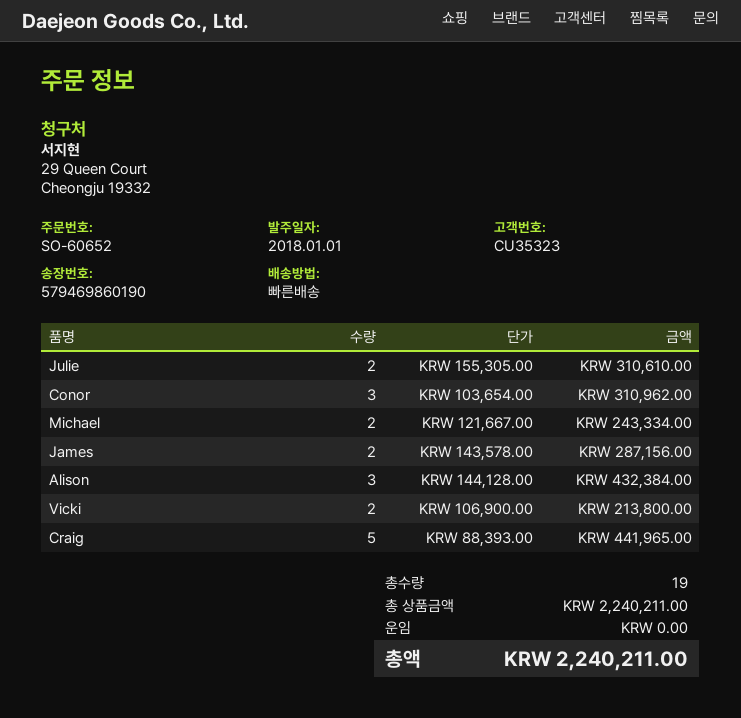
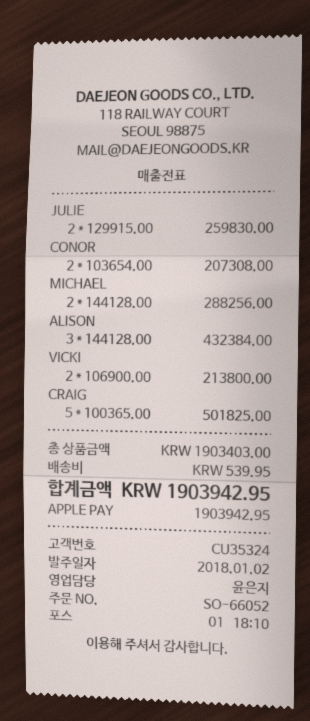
order number: SO-60652 -> SO-66052
order date: 2018-01-01 -> 2018-01-02
customer number: CU35323 -> CU35324
Julie: 2 x 155305.00 = 310610.00 -> 2 x 129915.00 = 259830.00
Conor: 3 x 103654.00 = 310962.00 -> 2 x 103654.00 = 207308.00
Michael: 2 x 121667.00 = 243334.00 -> 2 x 144128.00 = 288256.00
James: 2 x 143578.00 = 287156.00 -> none
Craig: 5 x 88393.00 = 441965.00 -> 5 x 100365.00 = 501825.00
subtotal: 2240211.00 -> 1903403.00
shipping: 0.00 -> 539.95
total: 2240211.00 -> 1903942.95

